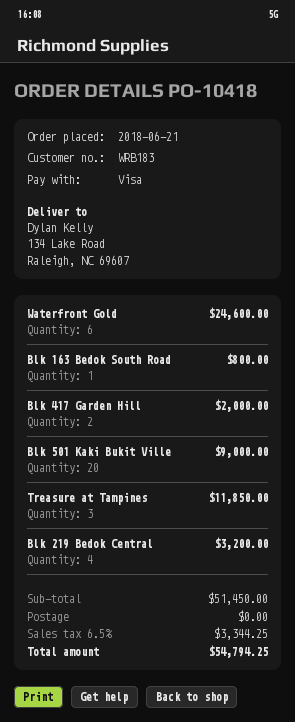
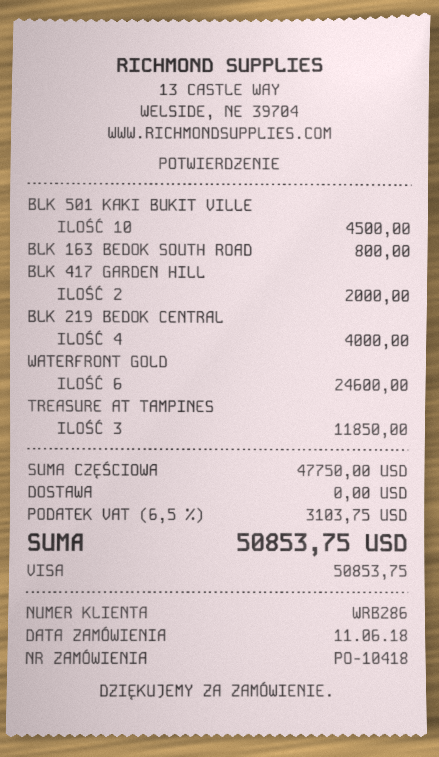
order date: 2018-06-21 -> 2018-06-11
customer number: WRB183 -> WRB286
Blk 501 Kaki Bukit Ville: 20 for 9000.00 -> 10 for 4500.00
Blk 219 Bedok Central: 4 for 3200.00 -> 4 for 4000.00
subtotal: 51450.00 -> 47750.00
tax: 6.5% = 3344.25 -> 6.5% = 3103.75
total: 54794.25 -> 50853.75

